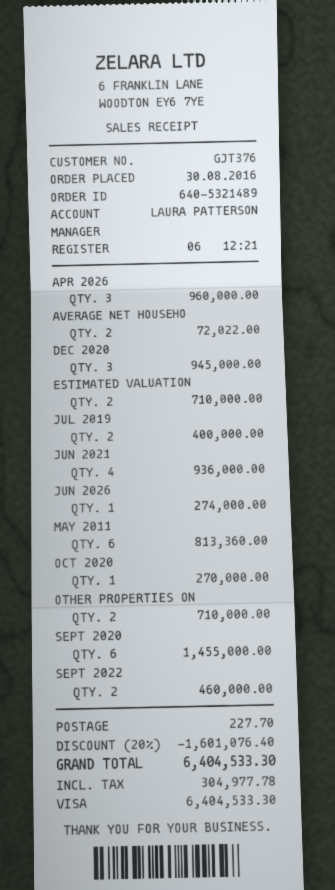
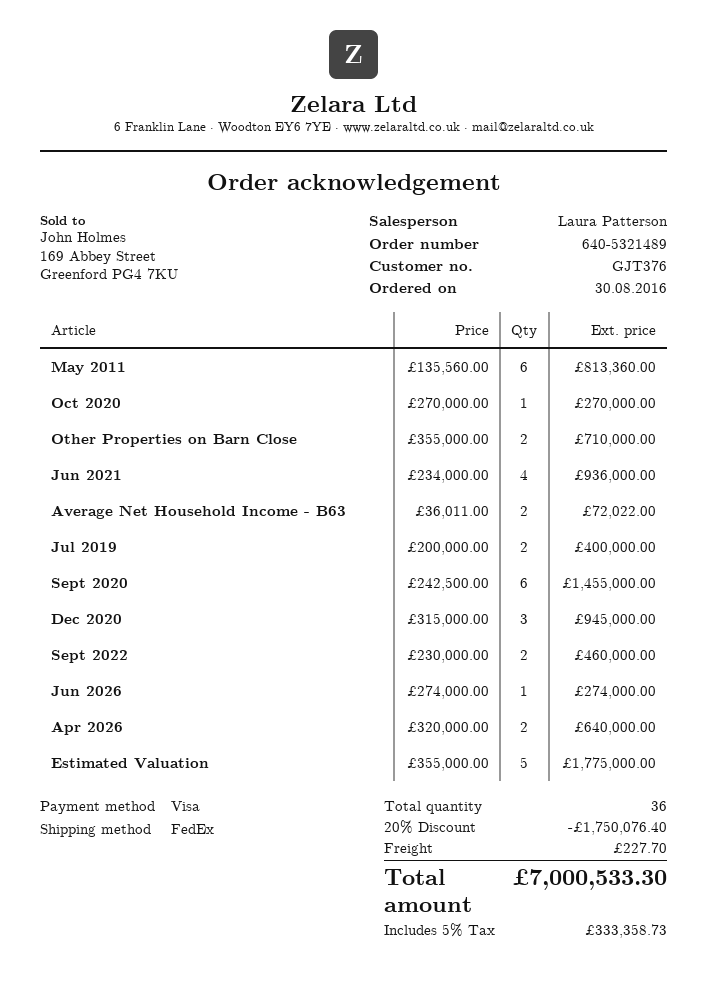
APR 2026: 3 for 960000.00 -> 2 for 640000.00
ESTIMATED VALUATION: 2 for 710000.00 -> 5 for 1775000.00
discount: 20% = 1601076.40 -> 20% = 1750076.40
tax: 304977.78 -> 333358.73
total: 6404533.30 -> 7000533.30

